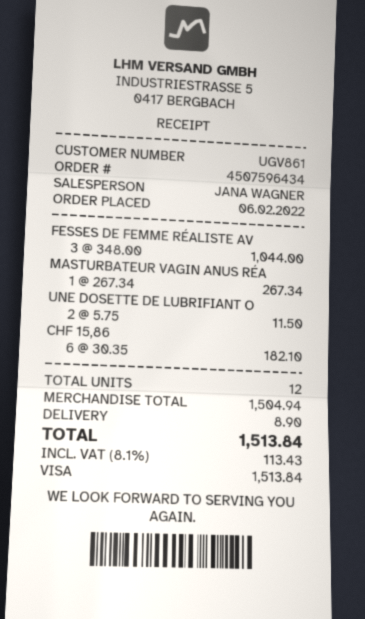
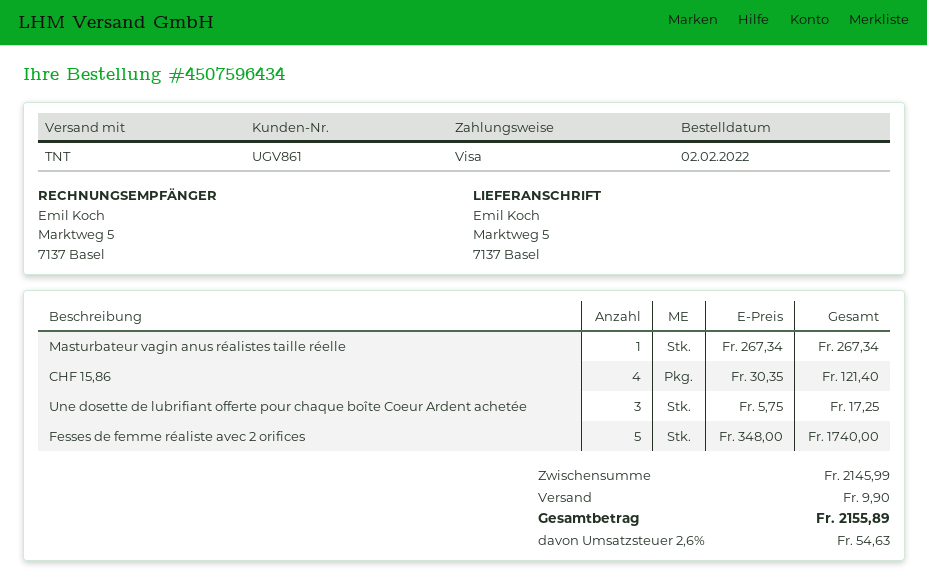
order date: 2022-02-06 -> 2022-02-02
FESSES DE FEMME RÉALISTE AV: 3 x 348.00 = 1044.00 -> 5 x 348.00 = 1740.00
UNE DOSETTE DE LUBRIFIANT O: 2 x 5.75 = 11.50 -> 3 x 5.75 = 17.25
CHF 15,86: 6 x 30.35 = 182.10 -> 4 x 30.35 = 121.40
subtotal: 1504.94 -> 2145.99
shipping: 8.90 -> 9.90
tax: 8.1% = 113.43 -> 2.6% = 54.63
total: 1513.84 -> 2155.89

